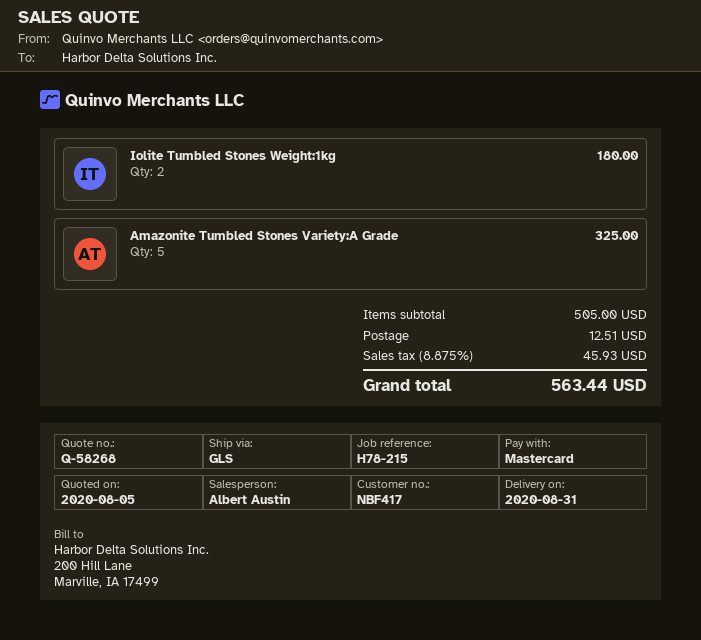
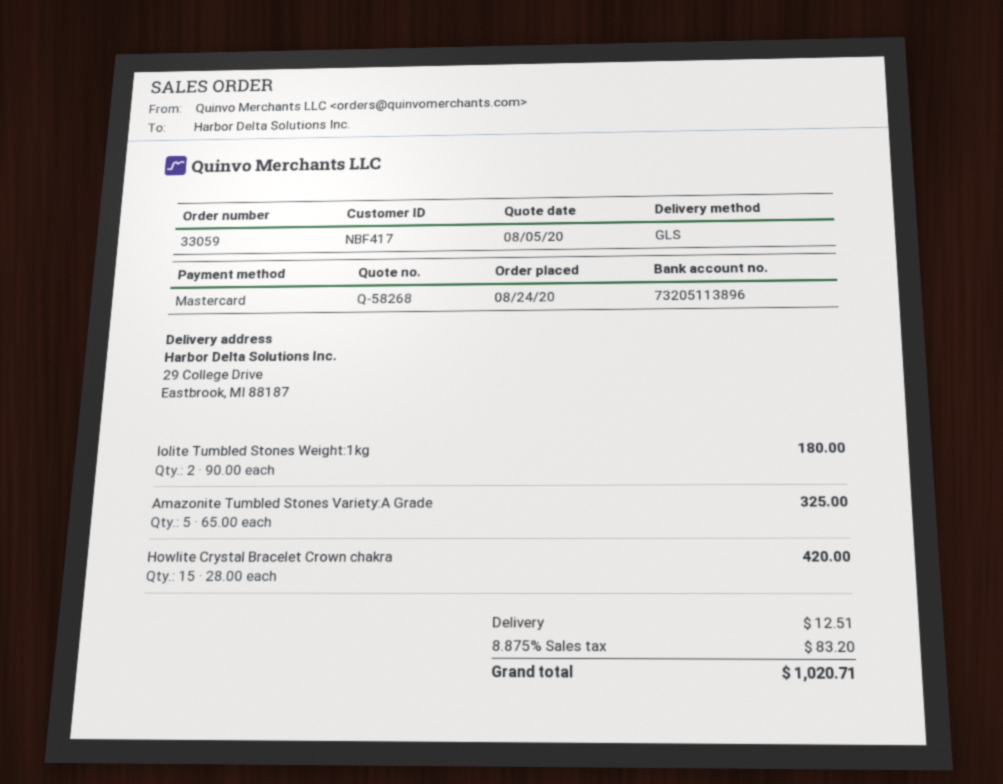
Howlite Crystal Bracelet Crown chakra: none -> 15 for 420.00
tax: 8.875% = 45.93 -> 8.875% = 83.20
total: 563.44 -> 1020.71

